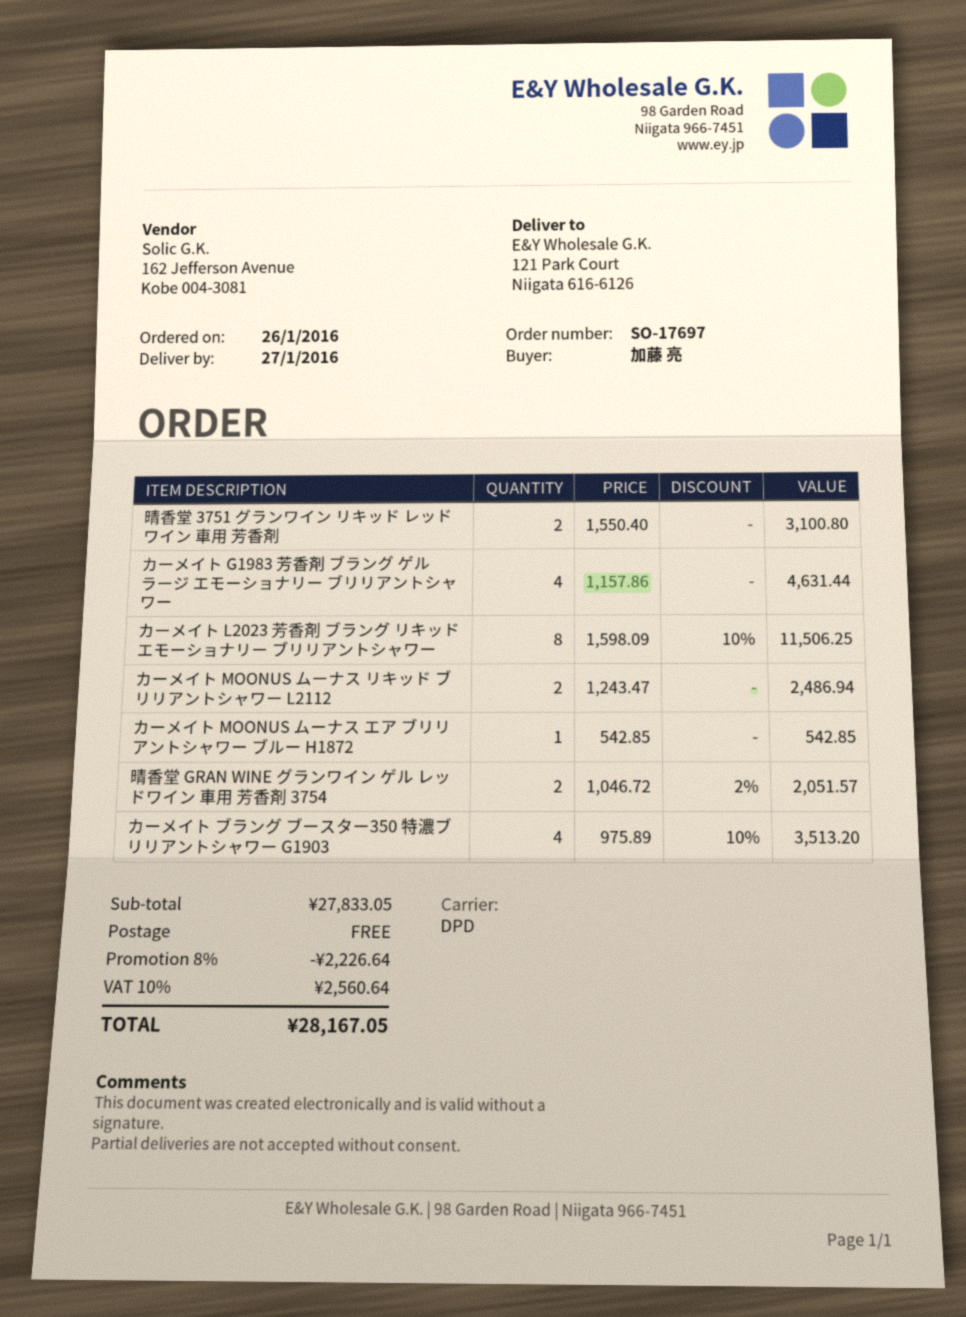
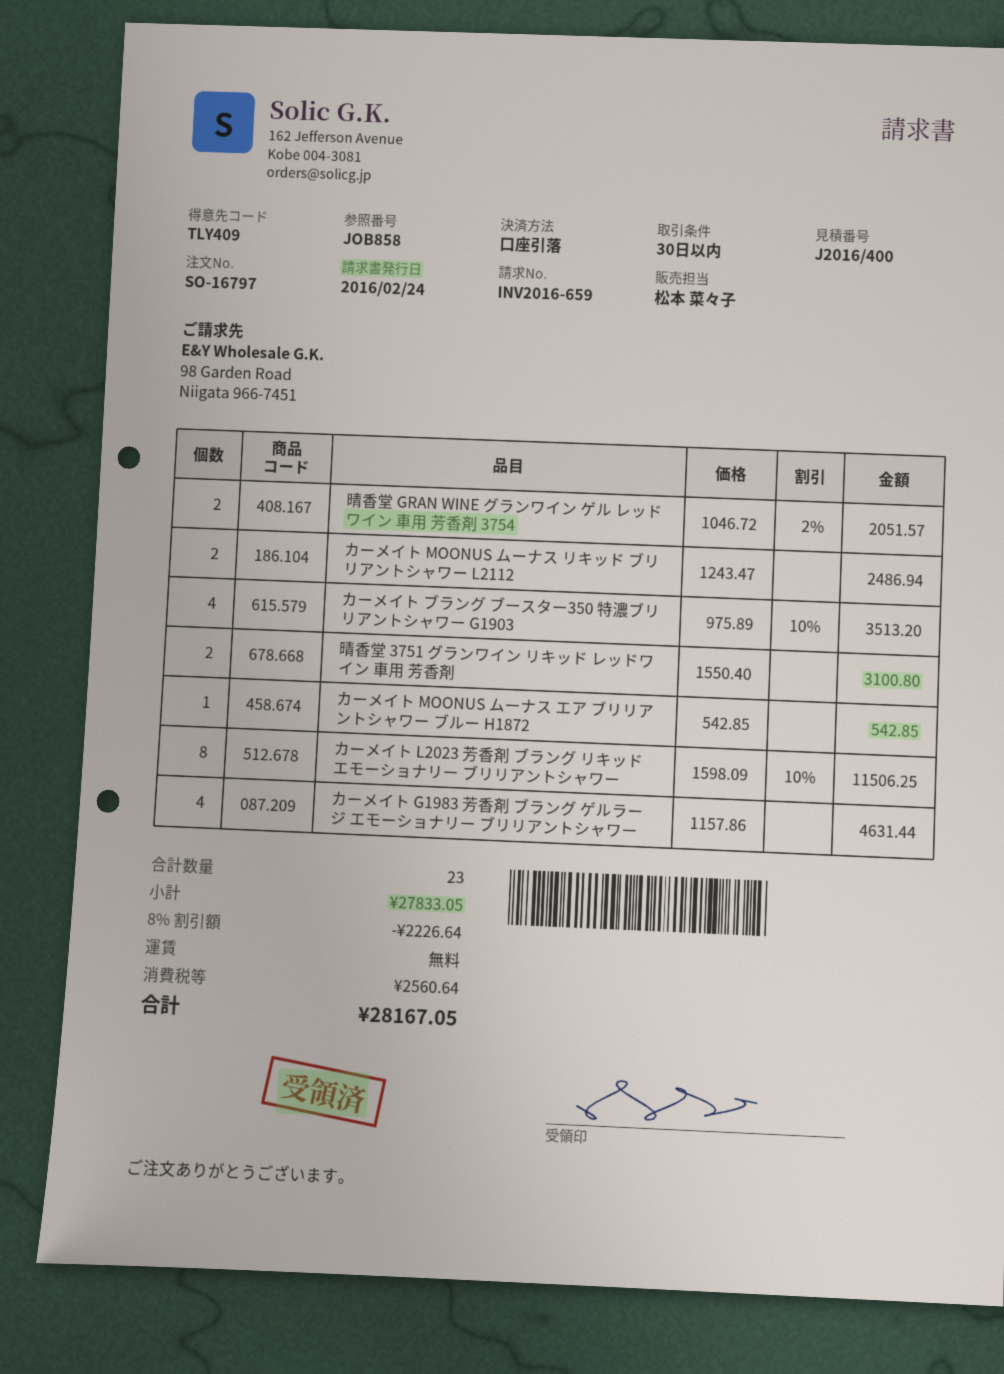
order number: SO-17697 -> SO-16797

